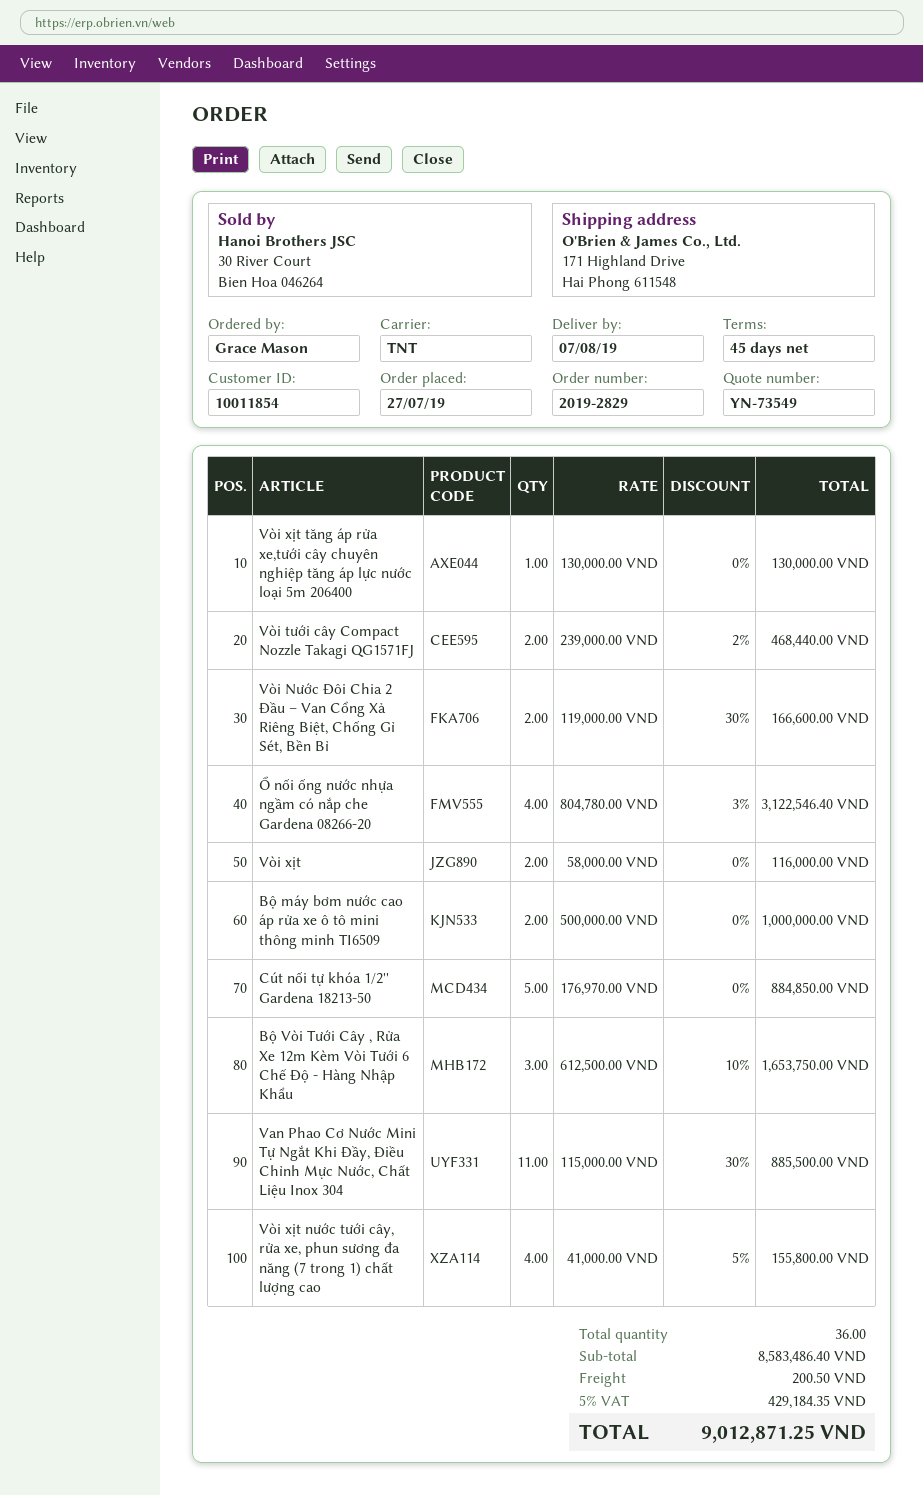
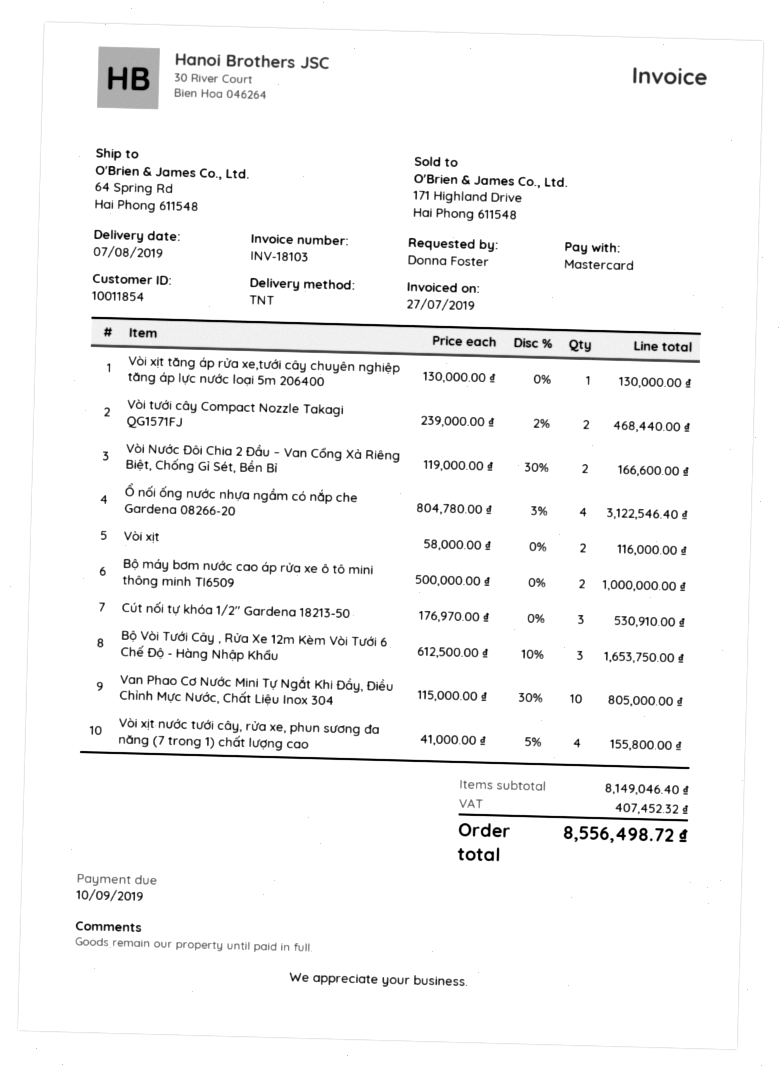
ordered by: Grace Mason -> Donna Foster
ship to: 171 Highland Drive, Hai Phong 611548 -> 64 Spring Rd, Hai Phong 611548
Cút nối tự khóa 1/2'' Gardena 18213-50: 5 x 176970.00 = 884850.00 -> 3 x 176970.00 = 530910.00
Van Phao Cơ Nước Mini Tự Ngắt Khi Đầy, Điều Chỉnh Mực Nước, Chất Liệu Inox 304: 11 x 115000.00 - 30% = 885500.00 -> 10 x 115000.00 - 30% = 805000.00
subtotal: 8583486.40 -> 8149046.40
shipping: 200.50 -> none
tax: 429184.35 -> 407452.32
total: 9012871.25 -> 8556498.72

